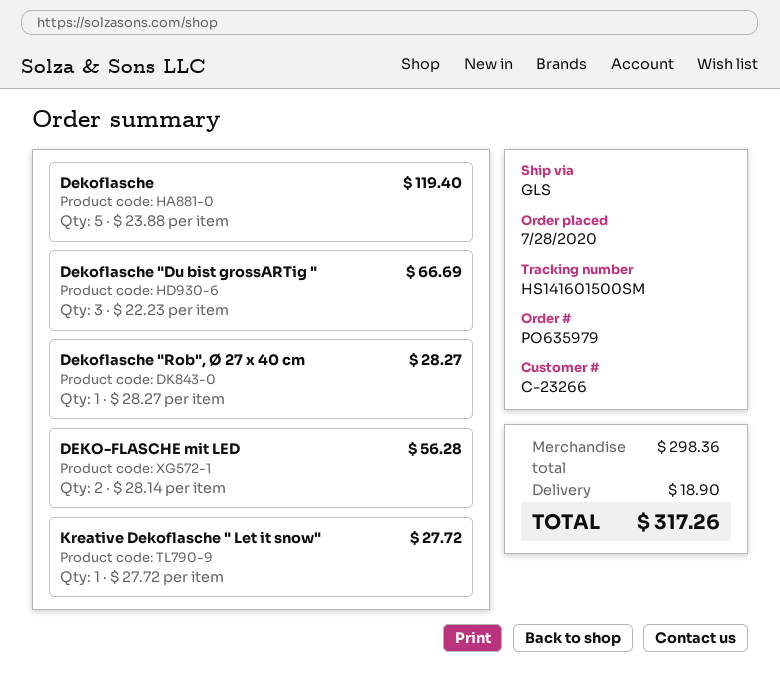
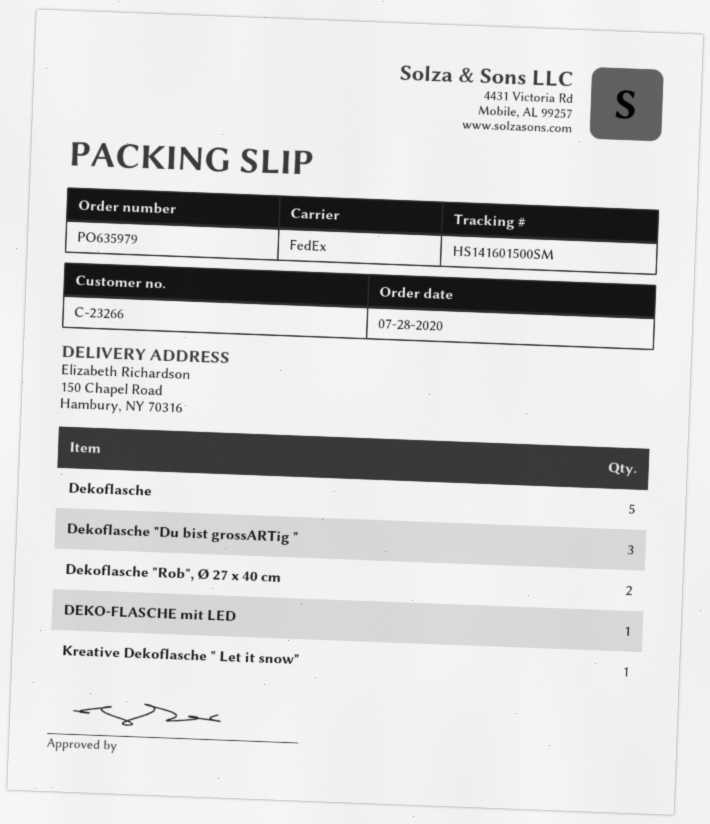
shipping method: GLS -> FedEx
Dekoflasche "Rob", Ø 27 x 40 cm: 1 -> 2
DEKO-FLASCHE mit LED: 2 -> 1

